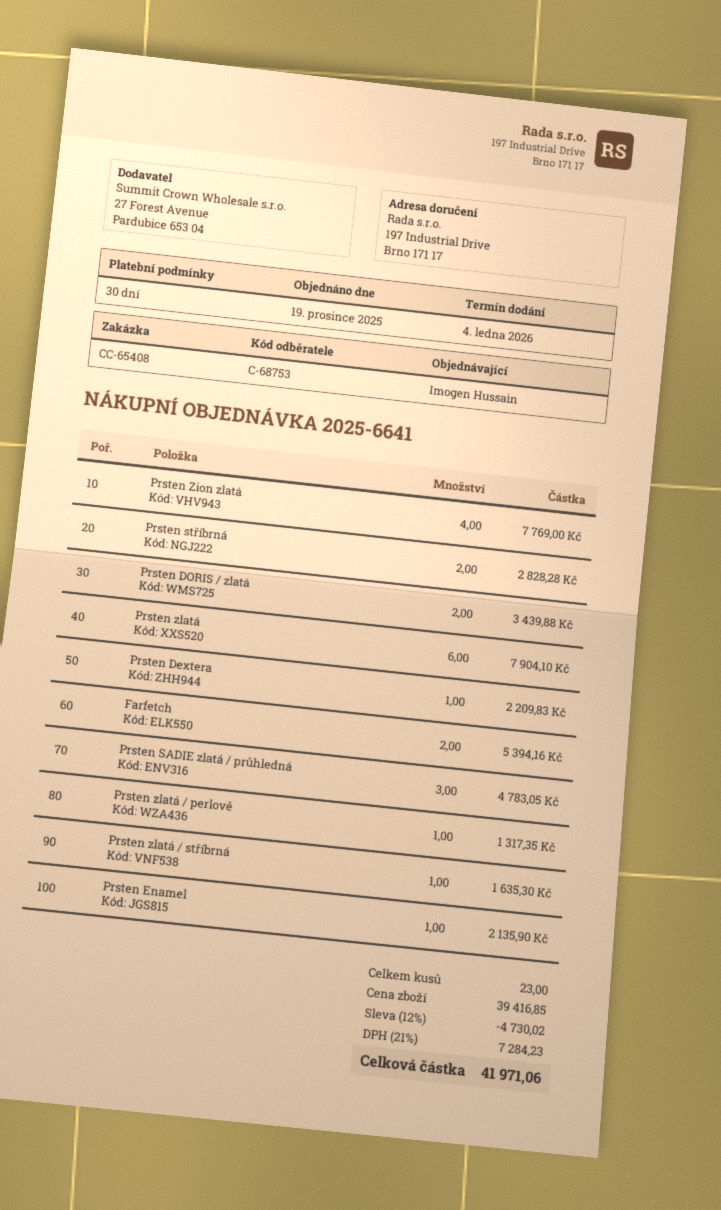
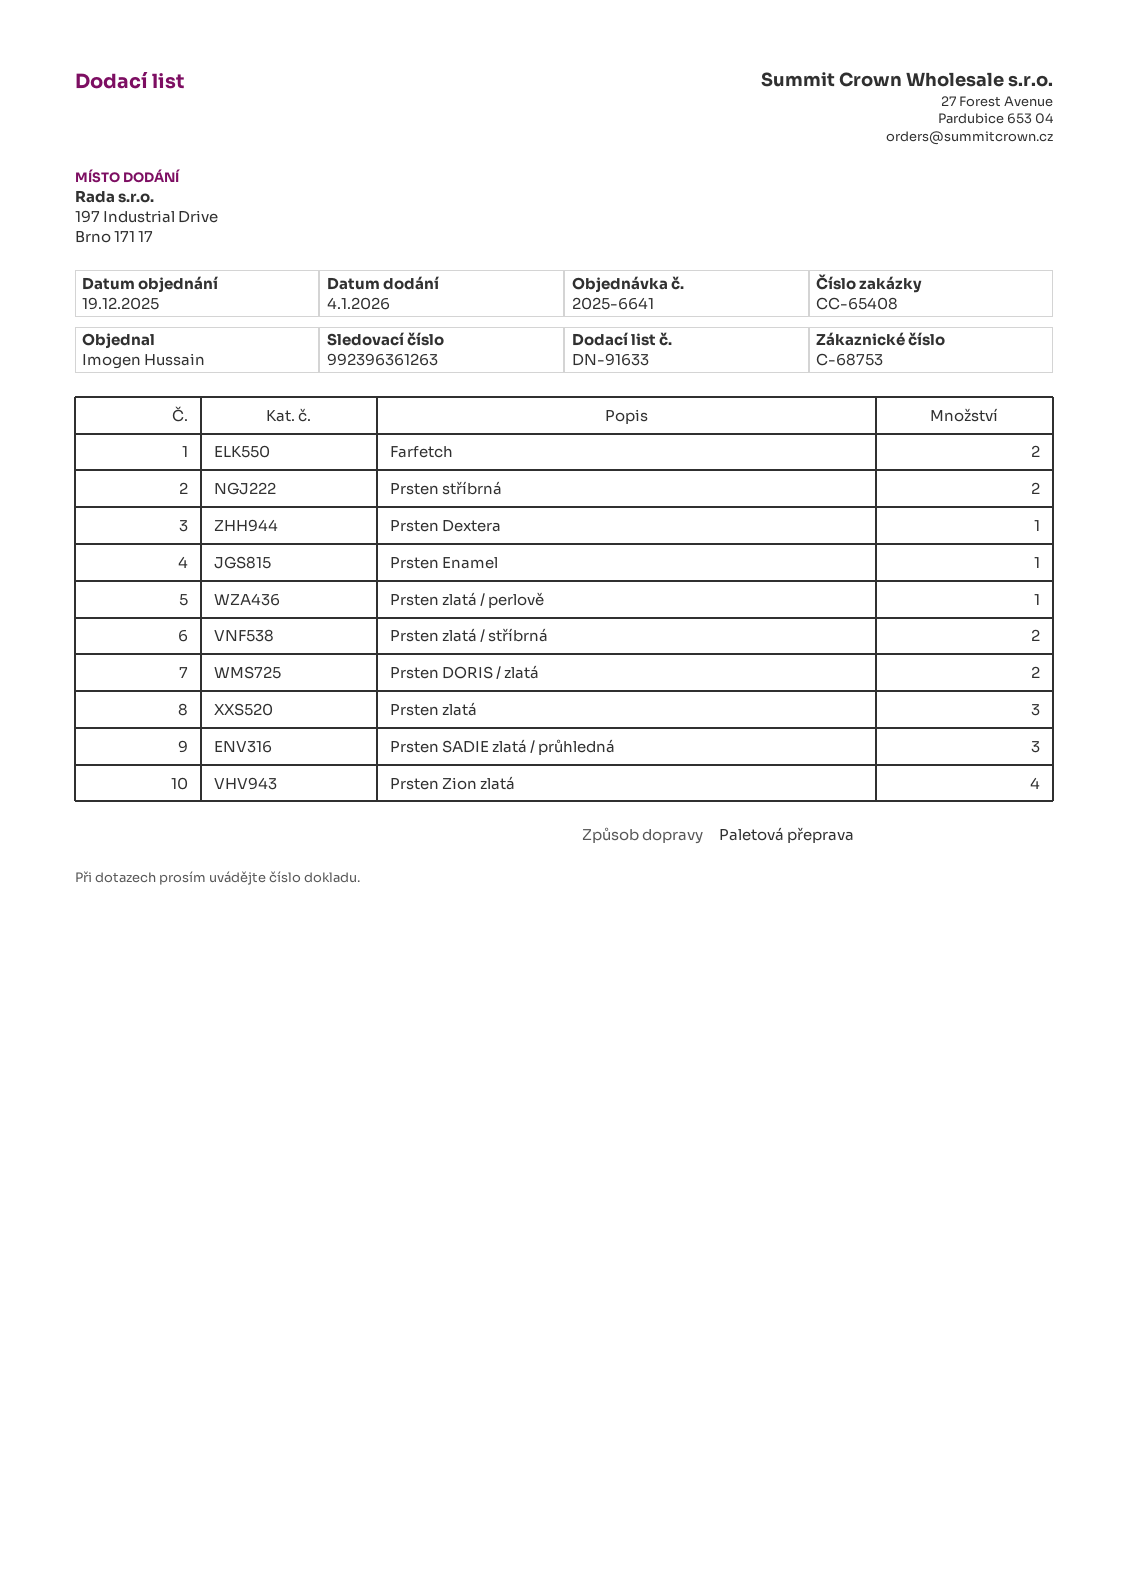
Prsten zlatá: 6 -> 3
Prsten zlatá / stříbrná: 1 -> 2

